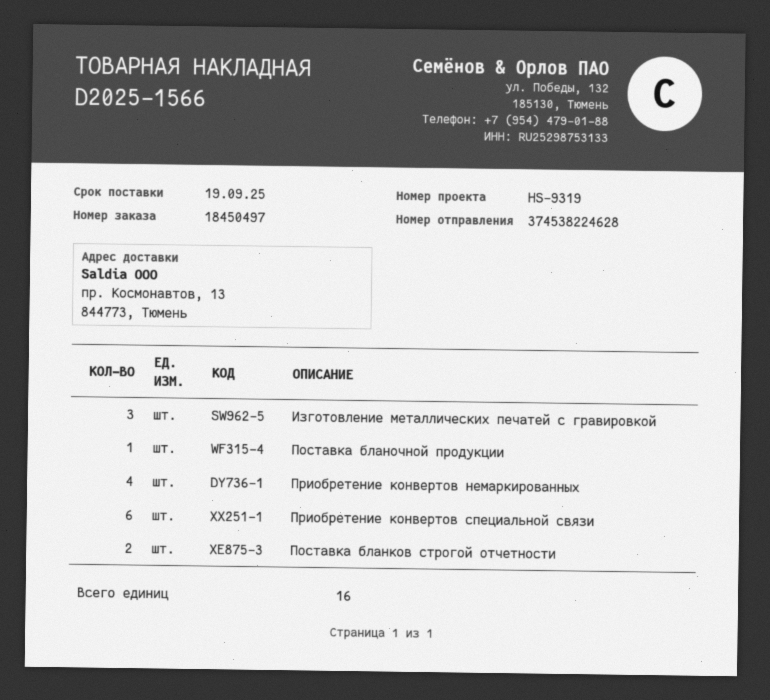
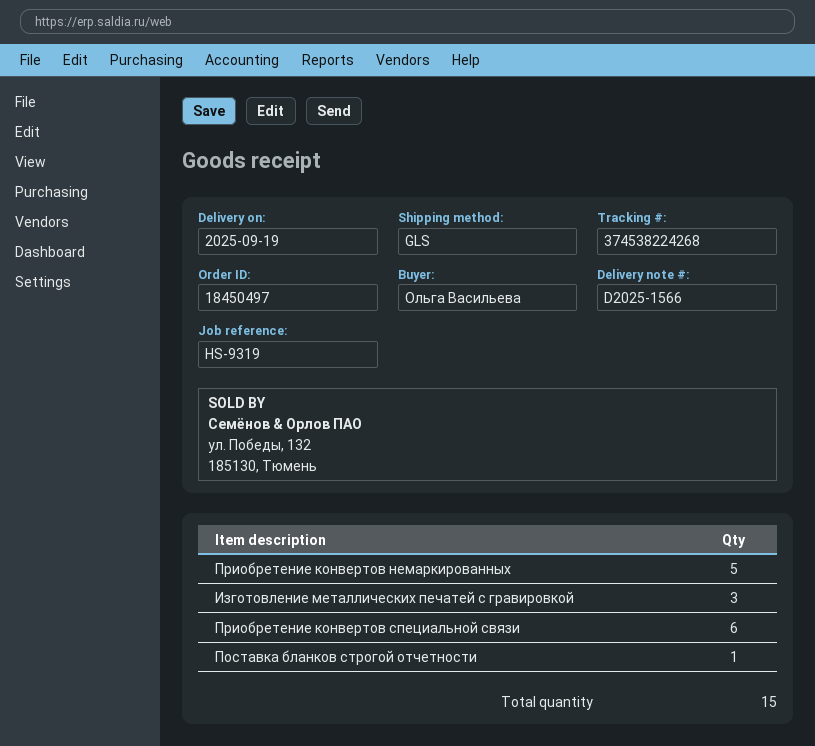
tracking number: 374538224628 -> 374538224268
Поставка бланочной продукции: 1 -> none
Приобретение конвертов немаркированных: 4 -> 5
Поставка бланков строгой отчетности: 2 -> 1
total quantity: 16 -> 15

